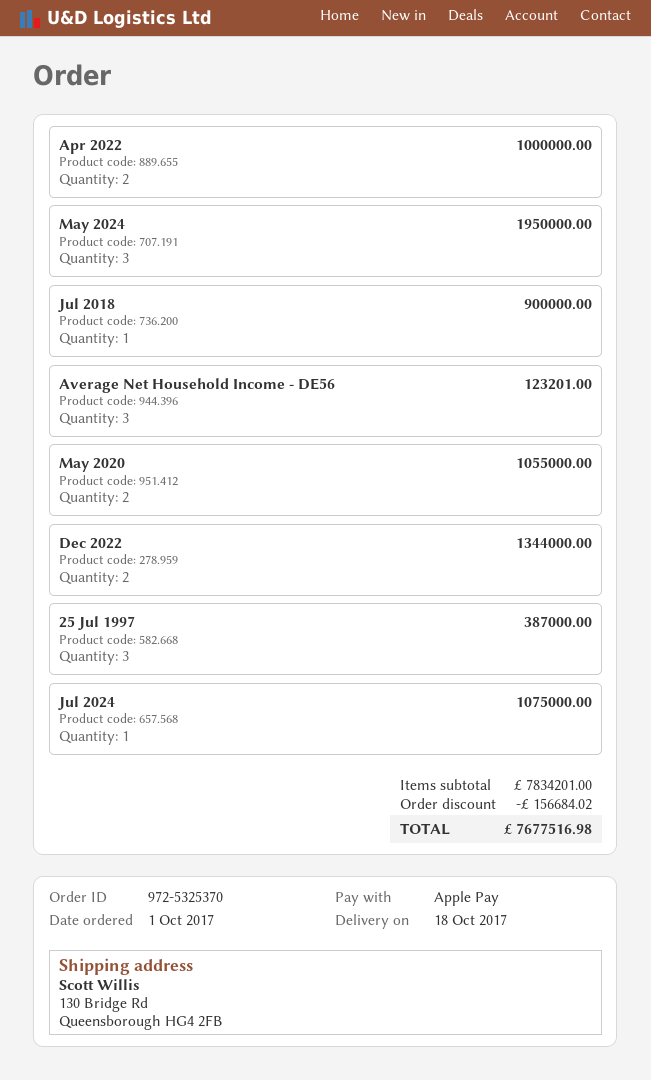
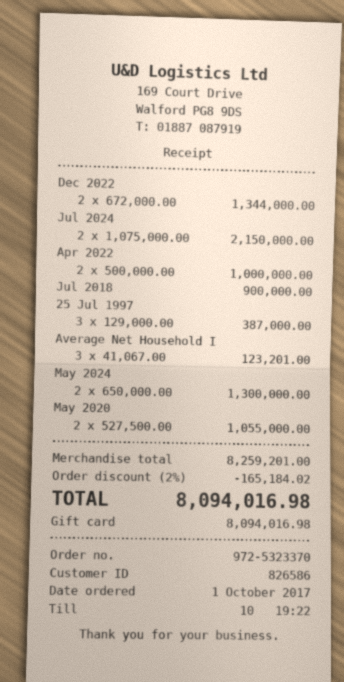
order number: 972-5325370 -> 972-5323370
payment method: Apple Pay -> gift card
May 2024: 3 for 1950000.00 -> 2 for 1300000.00
Jul 2024: 1 for 1075000.00 -> 2 for 2150000.00
subtotal: 7834201.00 -> 8259201.00
discount: 156684.02 -> 165184.02
total: 7677516.98 -> 8094016.98

